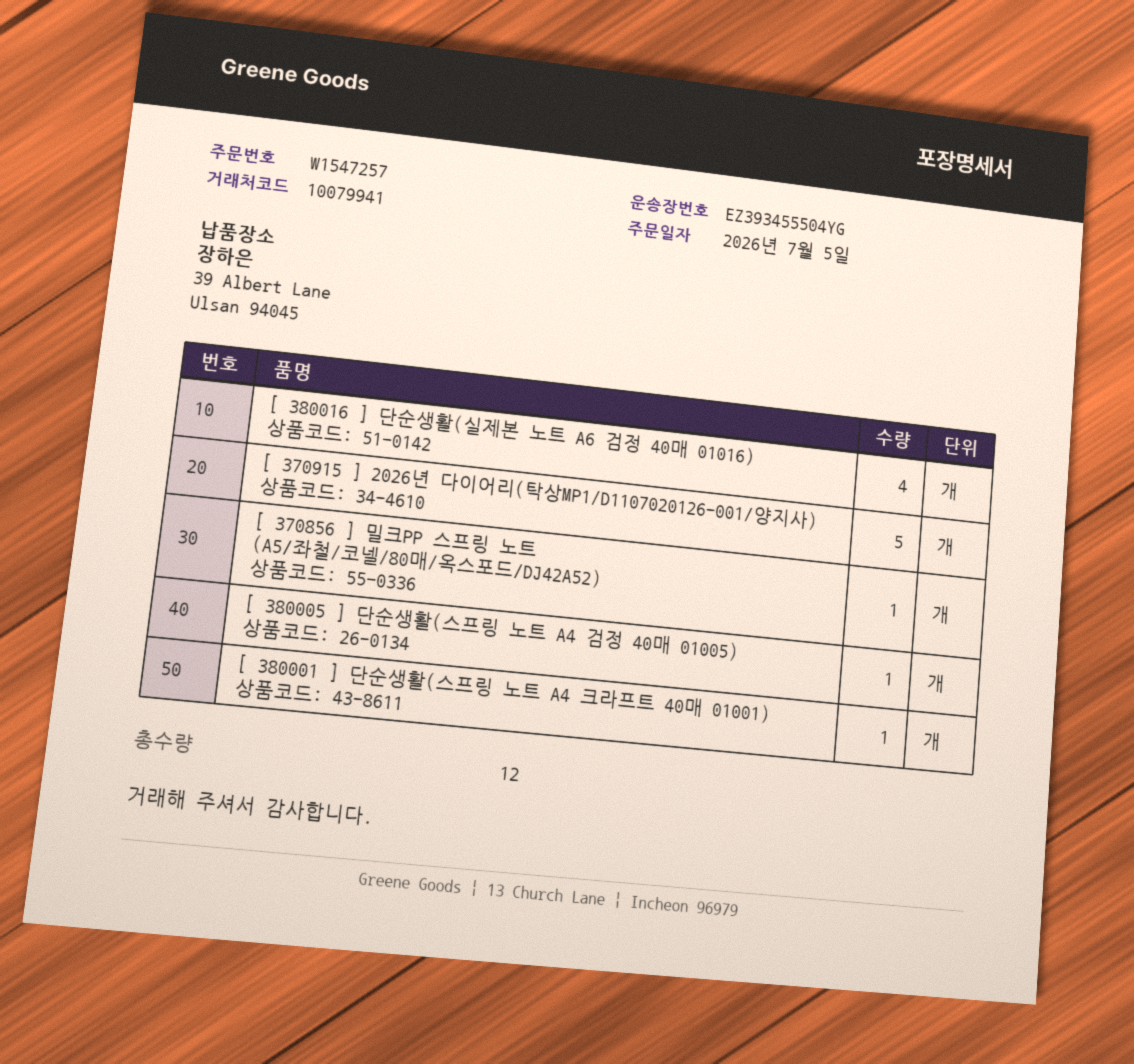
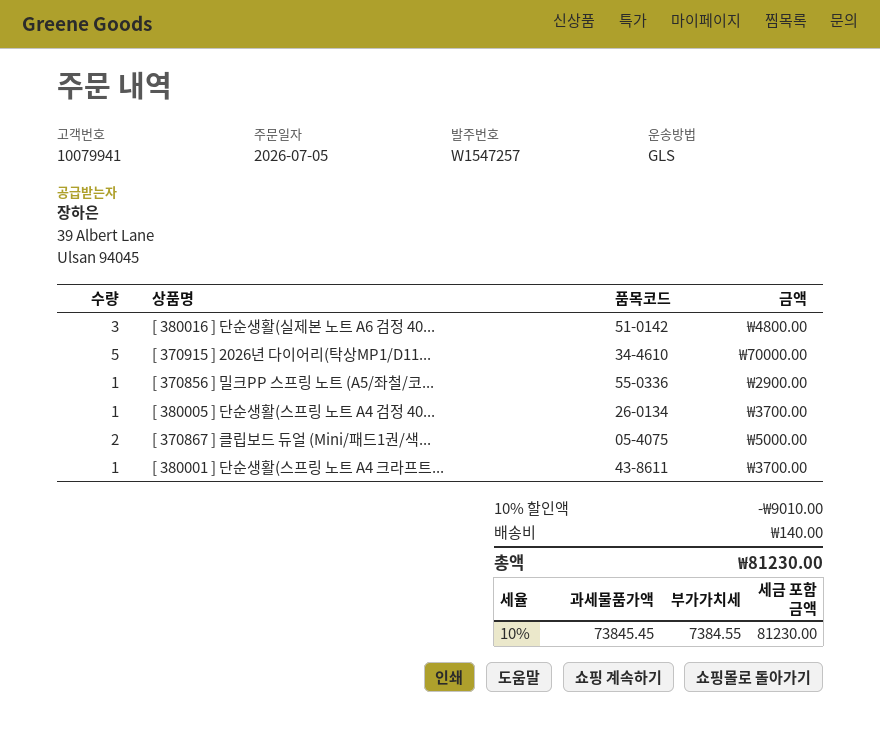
[ 380016 ] 단순생활(실제본 노트 A6 검정 40매 01016): 4 -> 3
[ 370867 ] 클립보드 듀얼 (Mini/패드1권/색...: none -> 2

